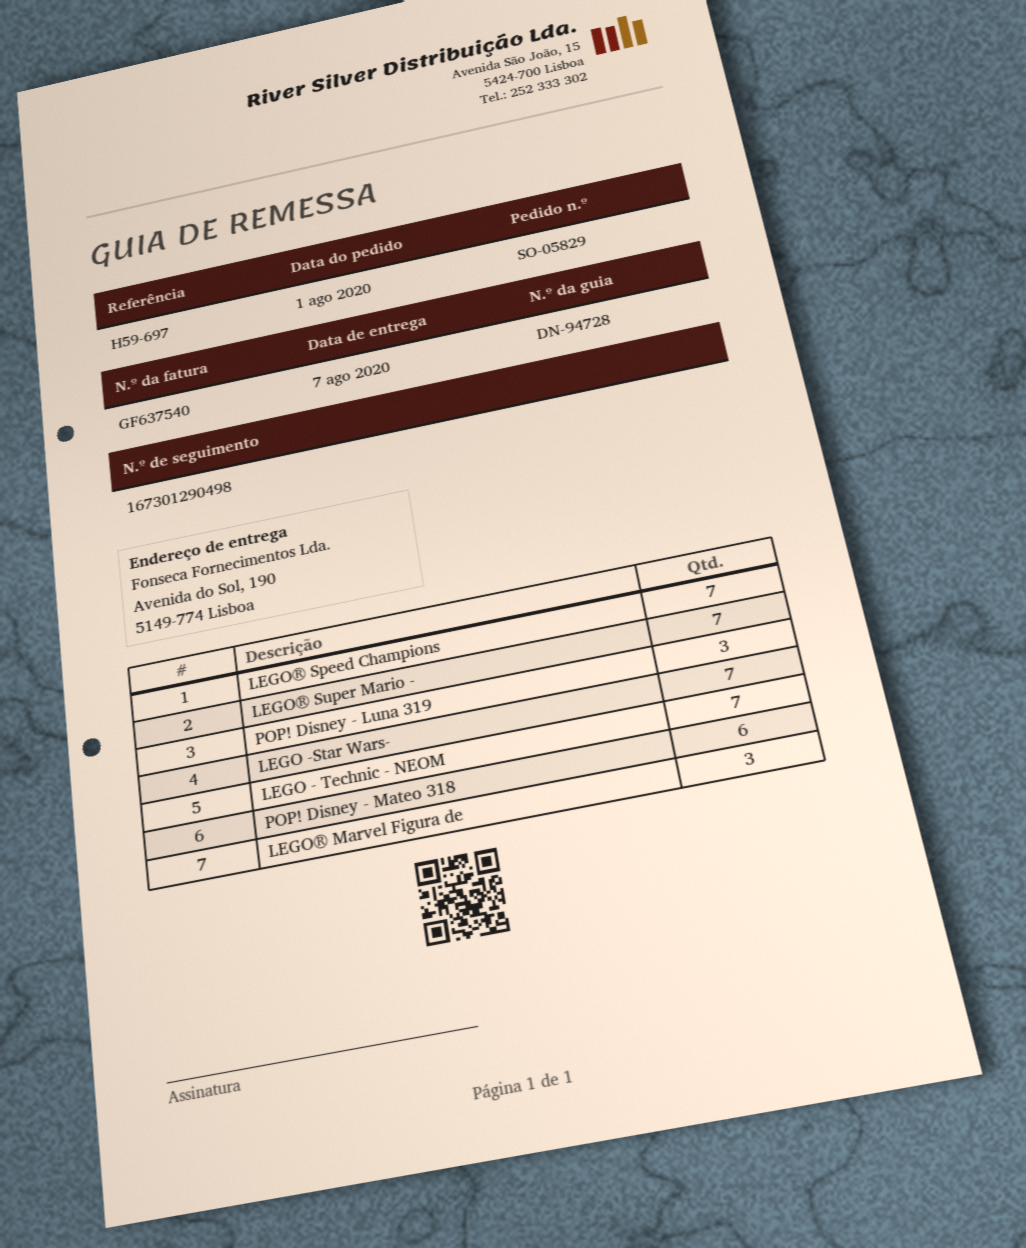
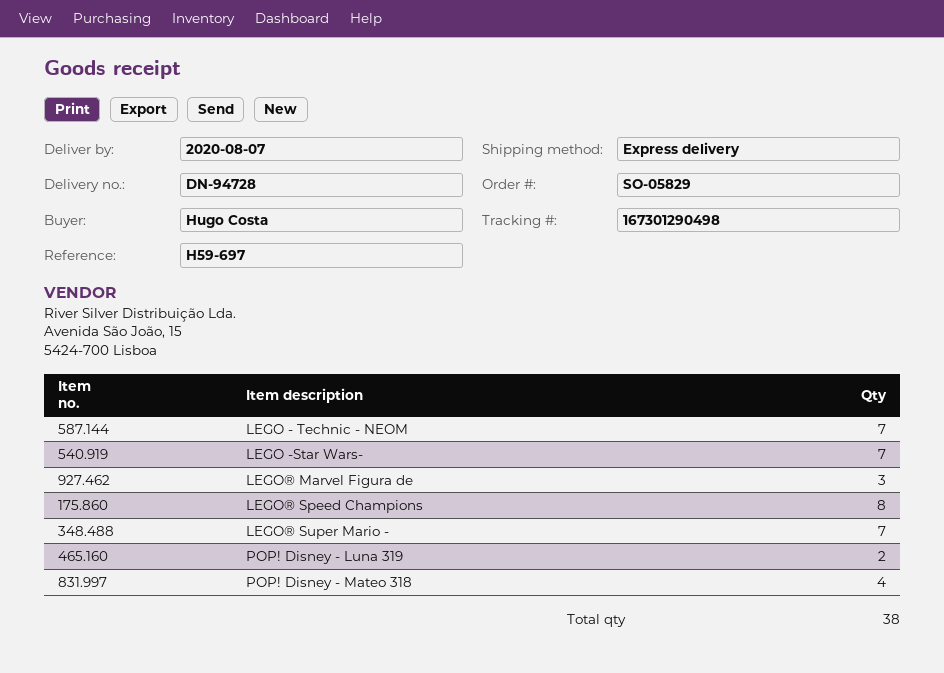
LEGO® Speed Champions: 7 -> 8
POP! Disney - Luna 319: 3 -> 2
POP! Disney - Mateo 318: 6 -> 4

